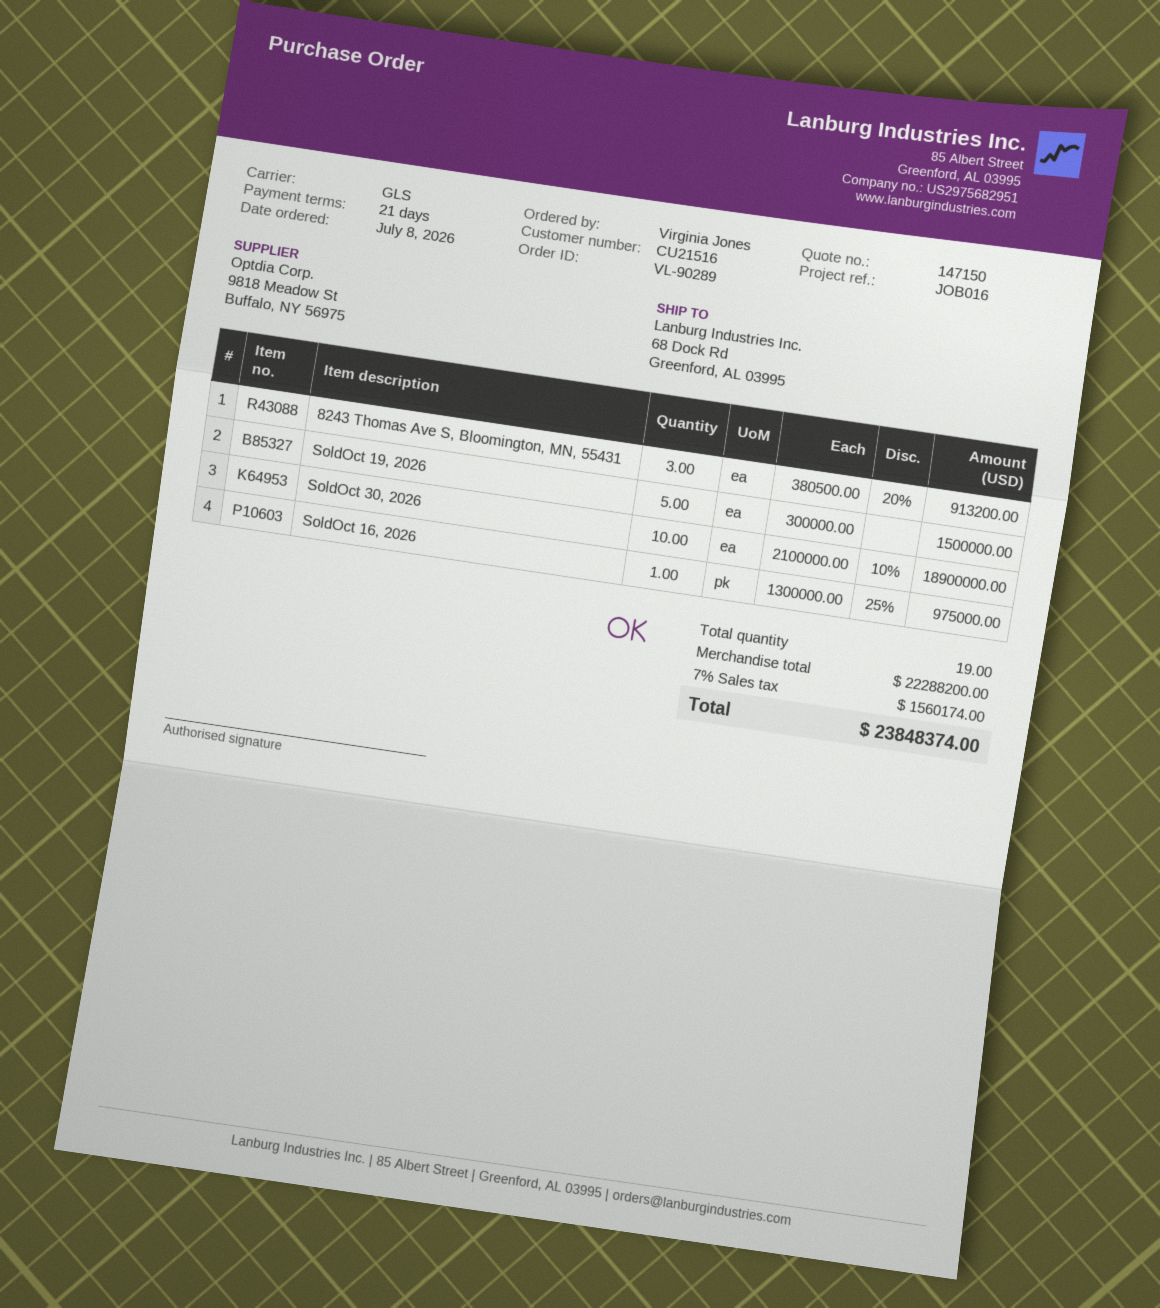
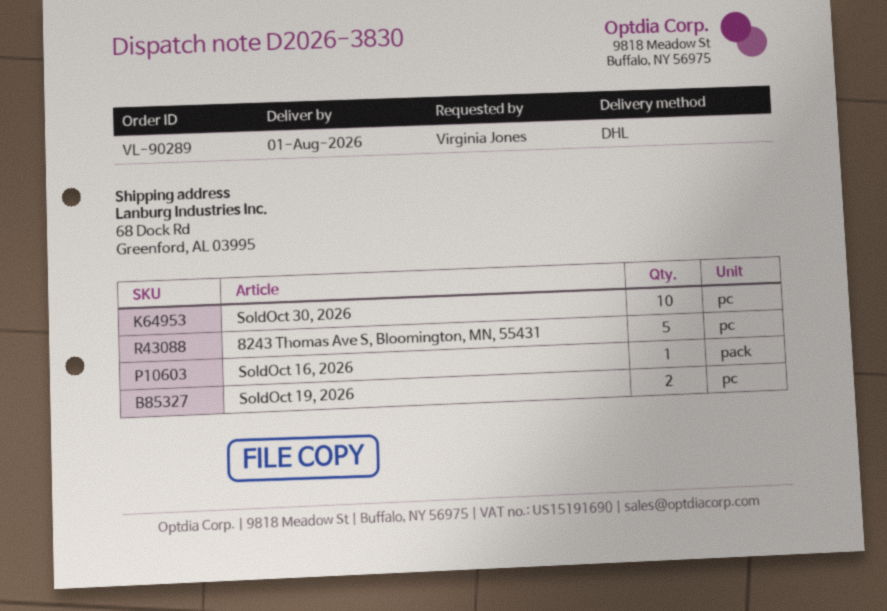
shipping method: GLS -> DHL
8243 Thomas Ave S, Bloomington, MN, 55431: 3 -> 5
SoldOct 19, 2026: 5 -> 2

